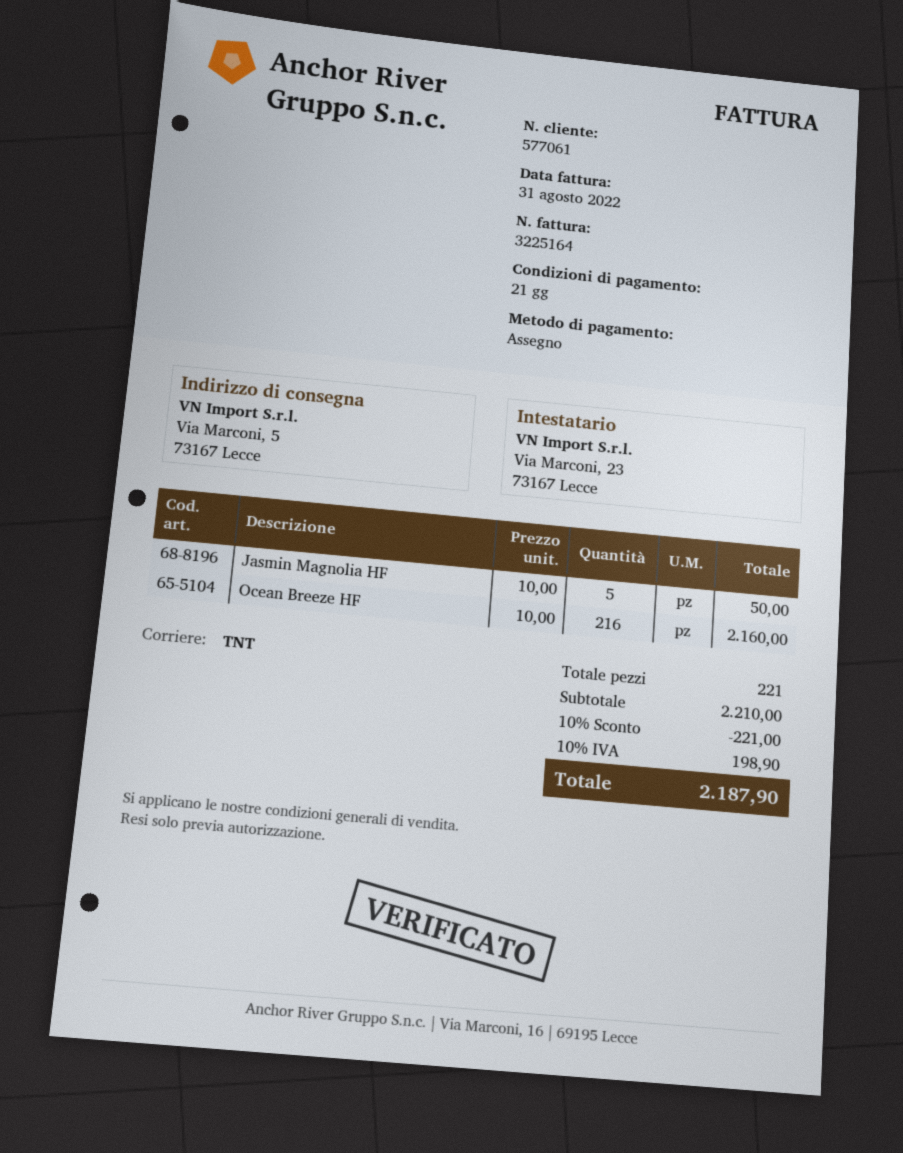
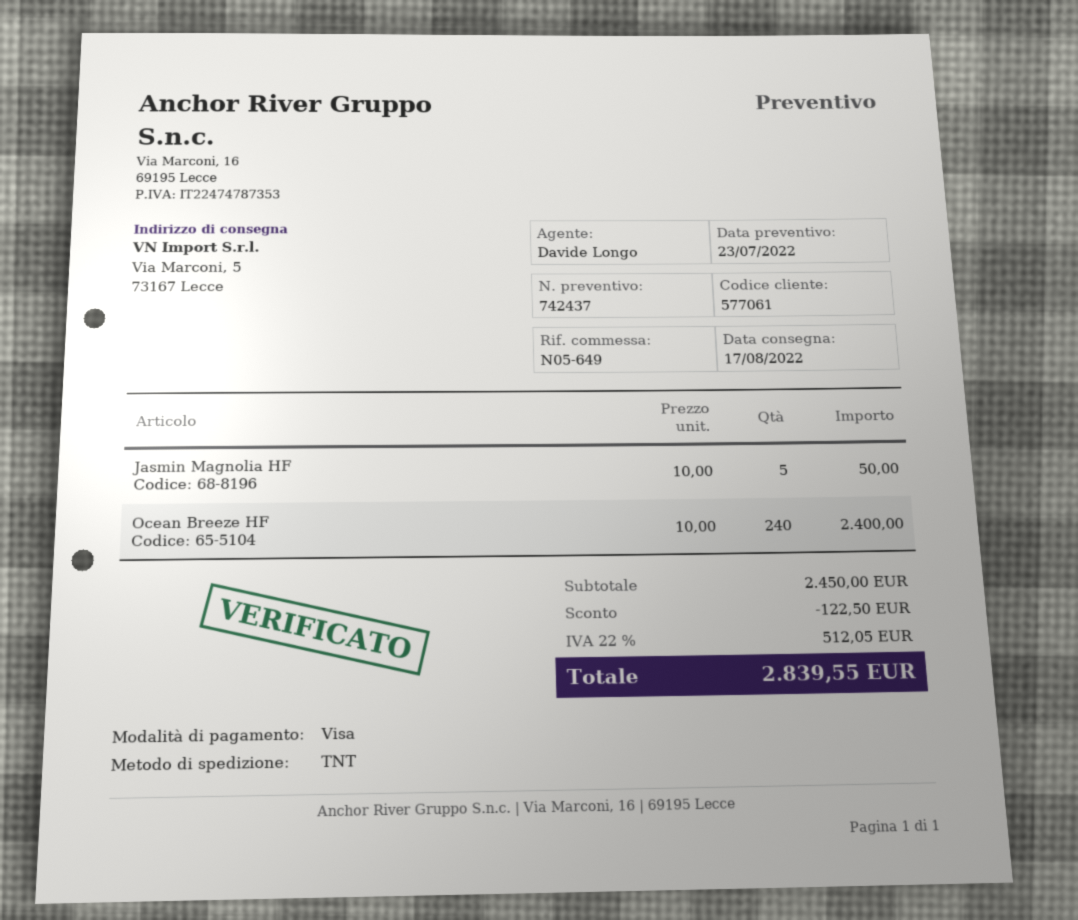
payment method: cheque -> Visa
Ocean Breeze HF: 216 x 10.00 = 2160.00 -> 240 x 10.00 = 2400.00
subtotal: 2210.00 -> 2450.00
discount: 221.00 -> 122.50
tax: 10% = 198.90 -> 22% = 512.05
total: 2187.90 -> 2839.55

